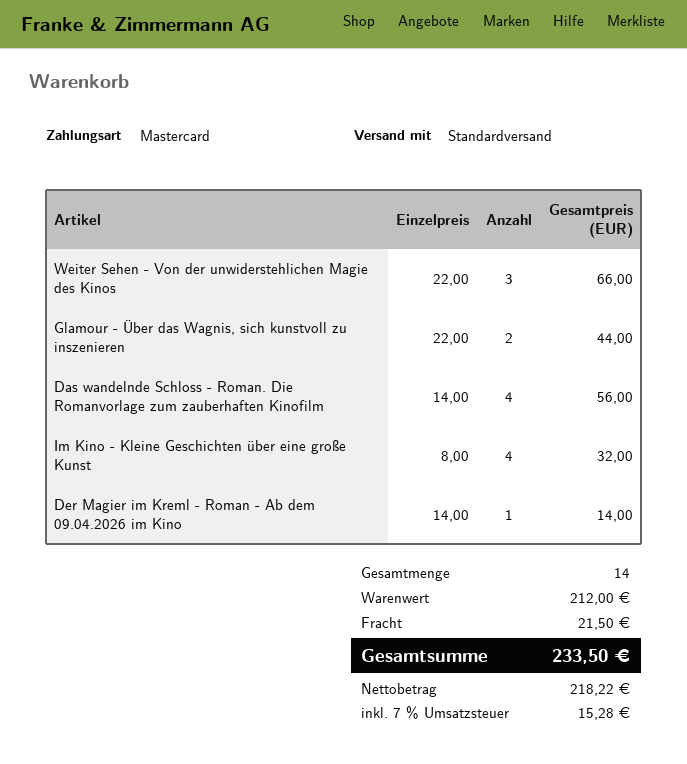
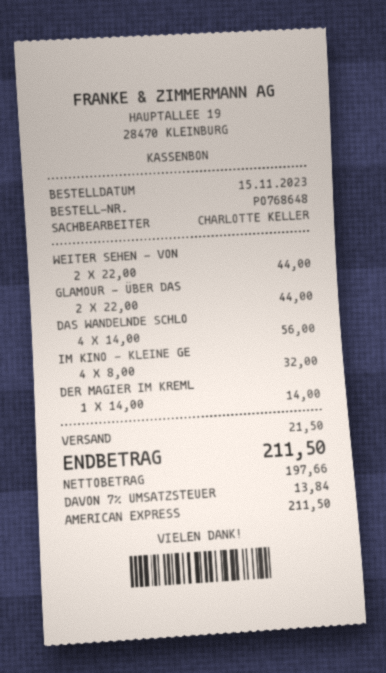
payment method: Mastercard -> American Express
Weiter Sehen - Von der unwiderstehlichen Magie des Kinos: 3 x 22.00 = 66.00 -> 2 x 22.00 = 44.00
net: 218.22 -> 197.66
tax: 7% = 15.28 -> 7% = 13.84
total: 233.50 -> 211.50

